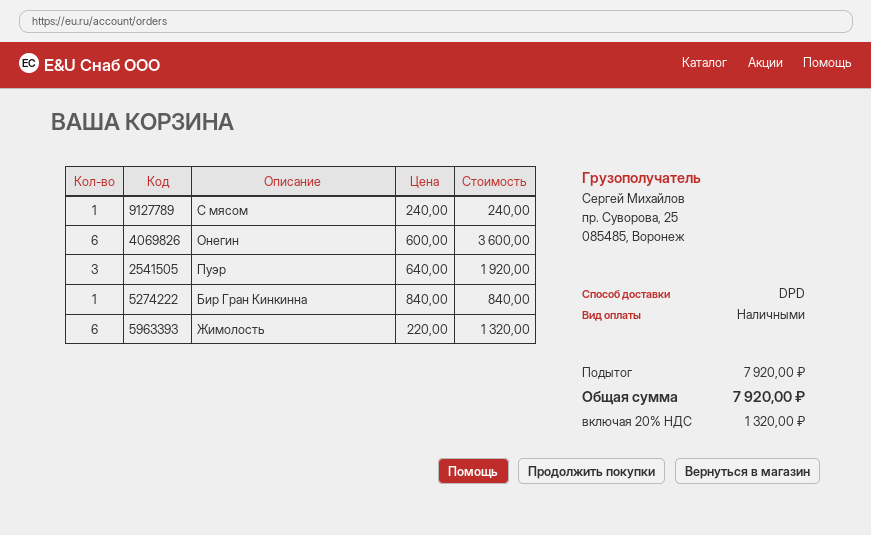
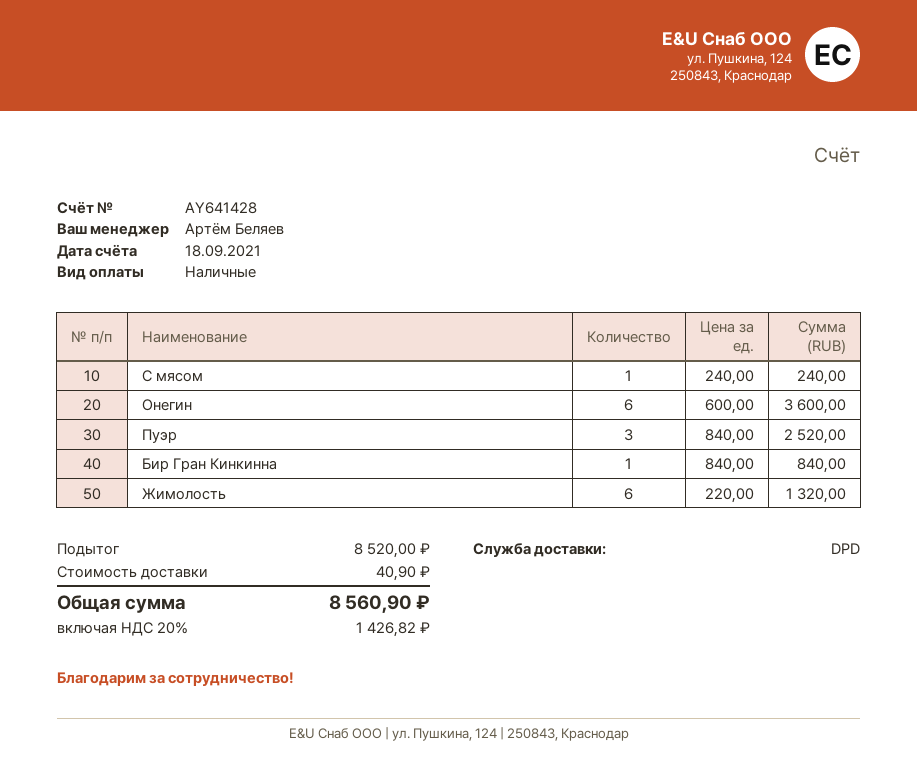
Пуэр: 3 x 640.00 = 1920.00 -> 3 x 840.00 = 2520.00
subtotal: 7920.00 -> 8520.00
shipping: none -> 40.90
tax: 20% = 1320.00 -> 20% = 1426.82
total: 7920.00 -> 8560.90

